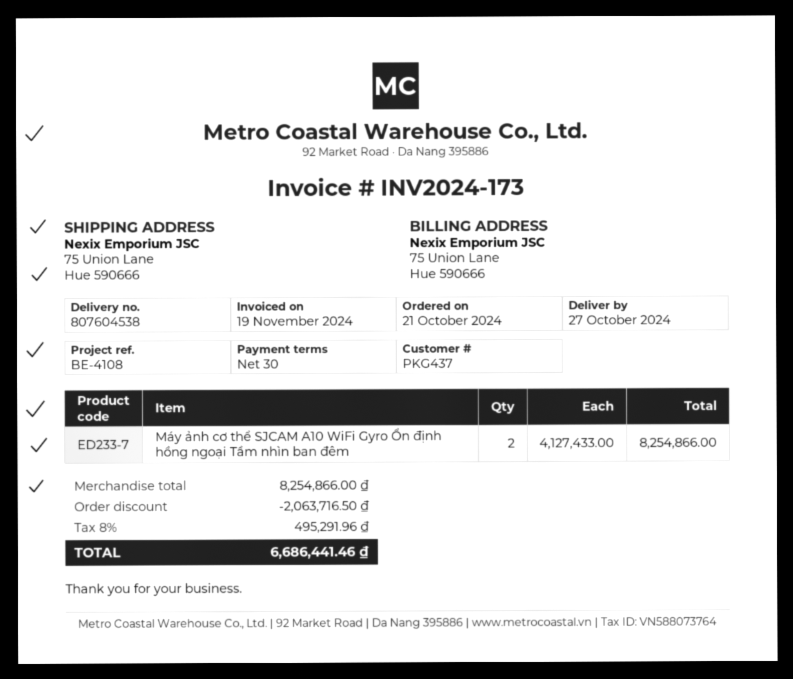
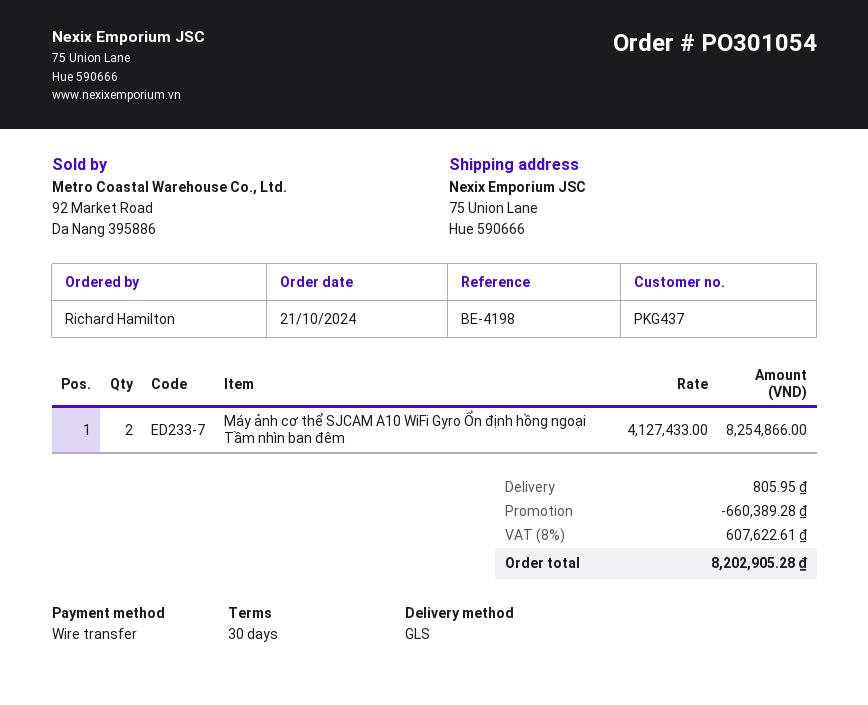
reference: BE-4108 -> BE-4198
discount: 2063716.50 -> 660389.28
shipping: none -> 805.95
tax: 8% = 495291.96 -> 8% = 607622.61
total: 6686441.46 -> 8202905.28

